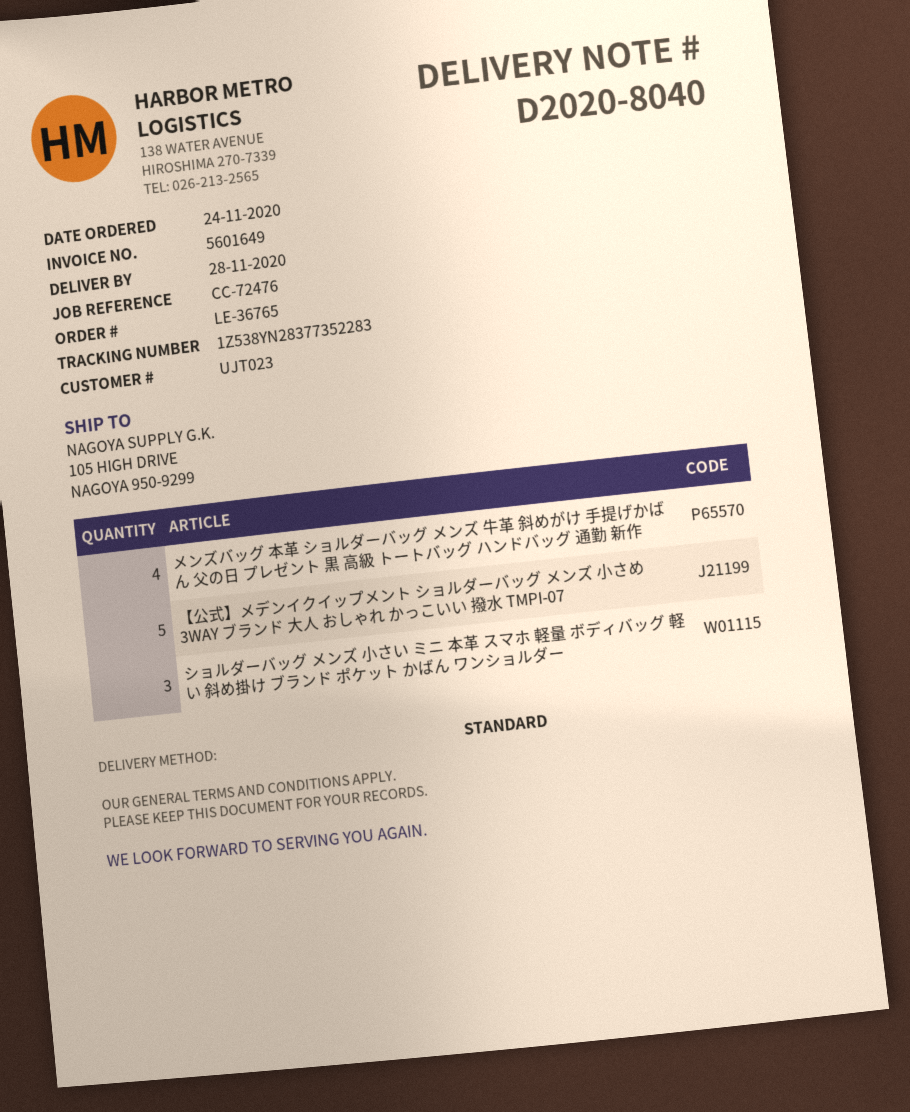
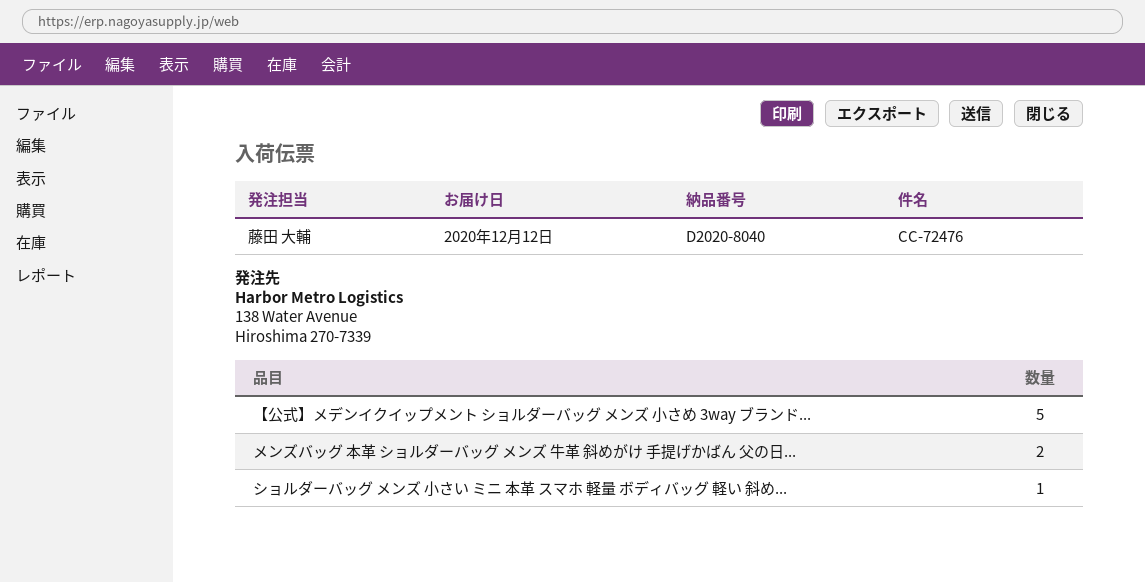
delivery date: 2020-11-28 -> 2020-12-12
メンズバッグ 本革 ショルダーバッグ メンズ 牛革 斜めがけ 手提げかばん 父の日 プレゼント 黒 高級 トートバッグ ハンドバッグ 通勤 新作: 4 -> 2
ショルダーバッグ メンズ 小さい ミニ 本革 スマホ 軽量 ボディバッグ 軽い 斜め掛け ブランド ポケット かばん ワンショルダー: 3 -> 1

